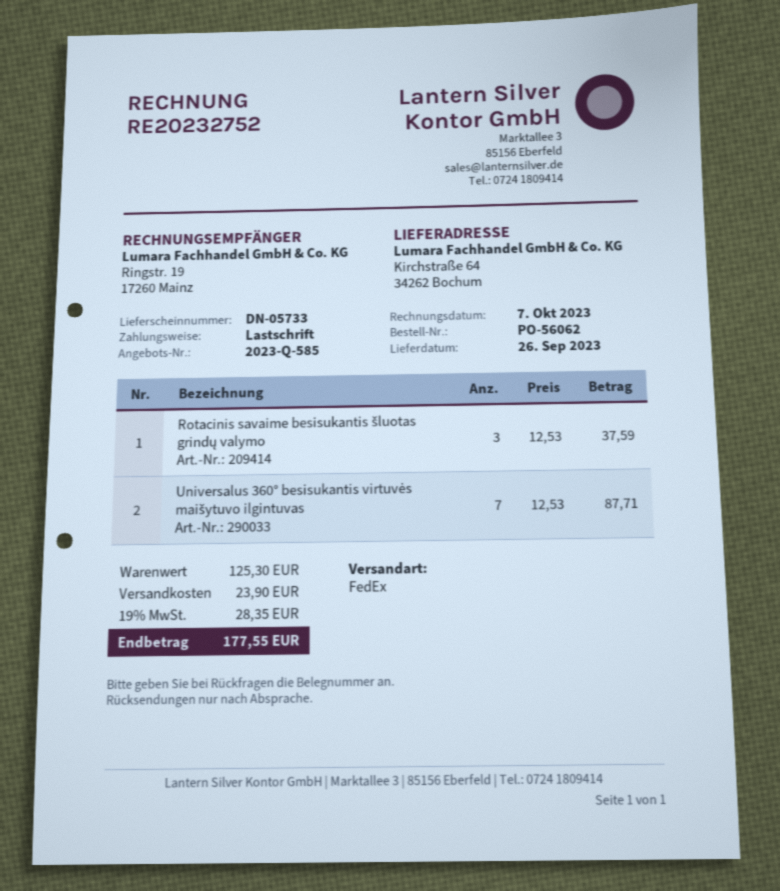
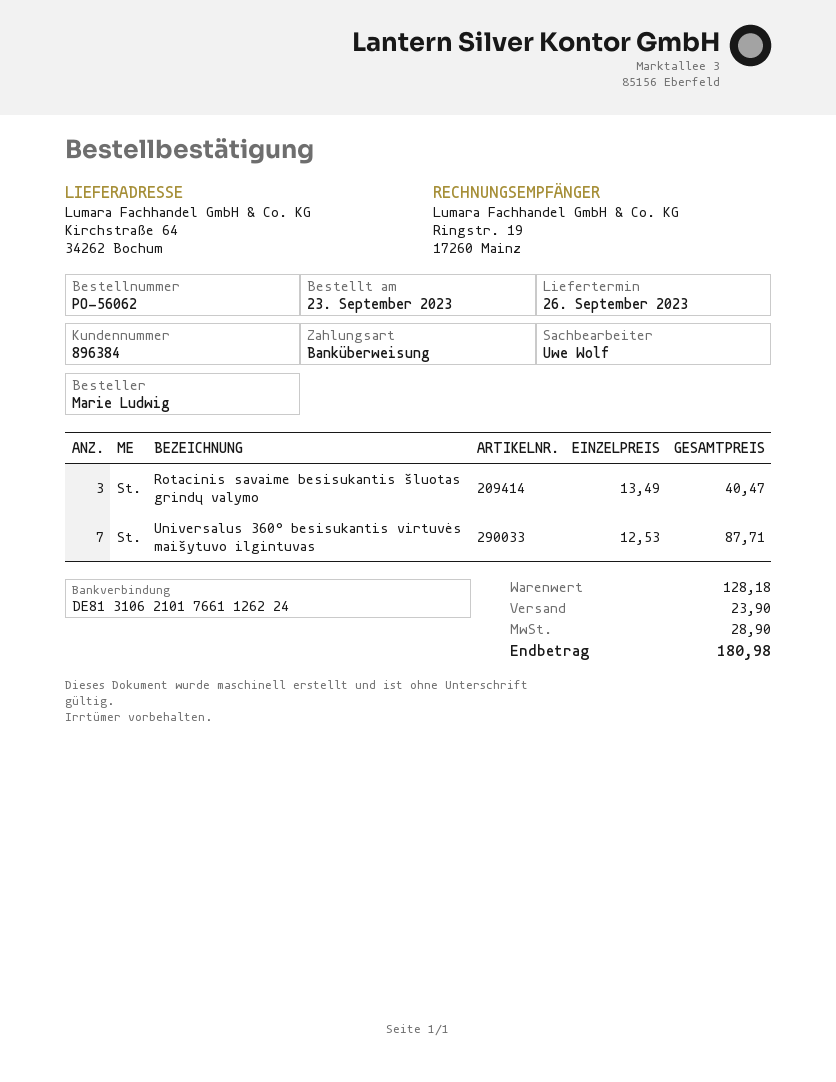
payment method: direct debit -> bank transfer
Rotacinis savaime besisukantis šluotas grindų valymo: 3 x 12.53 = 37.59 -> 3 x 13.49 = 40.47
subtotal: 125.30 -> 128.18
tax: 28.35 -> 28.90
total: 177.55 -> 180.98

